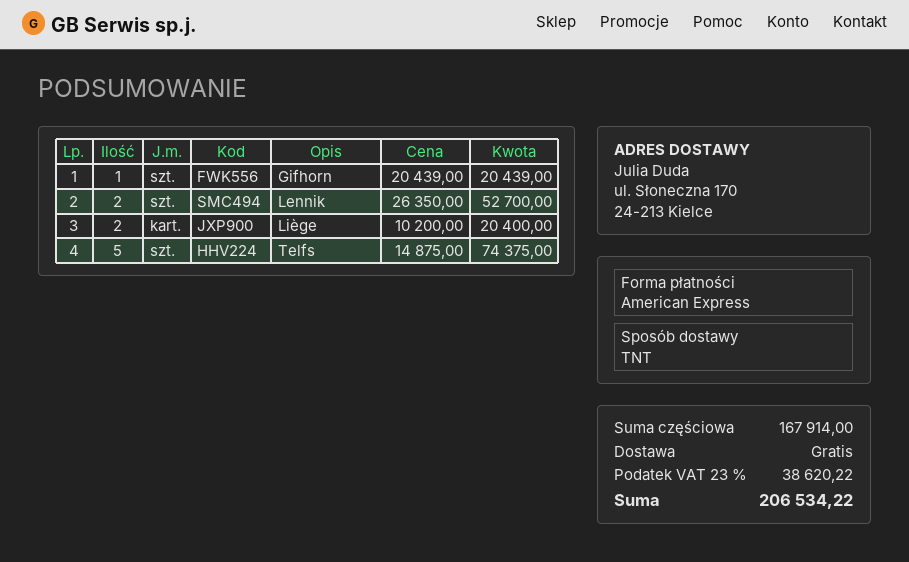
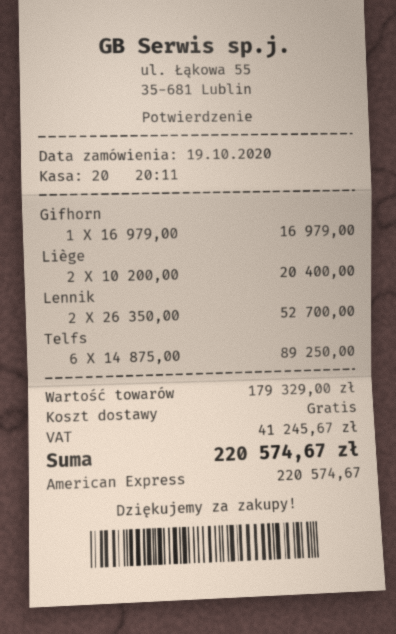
Gifhorn: 1 x 20439.00 = 20439.00 -> 1 x 16979.00 = 16979.00
Telfs: 5 x 14875.00 = 74375.00 -> 6 x 14875.00 = 89250.00
subtotal: 167914.00 -> 179329.00
tax: 38620.22 -> 41245.67
total: 206534.22 -> 220574.67

